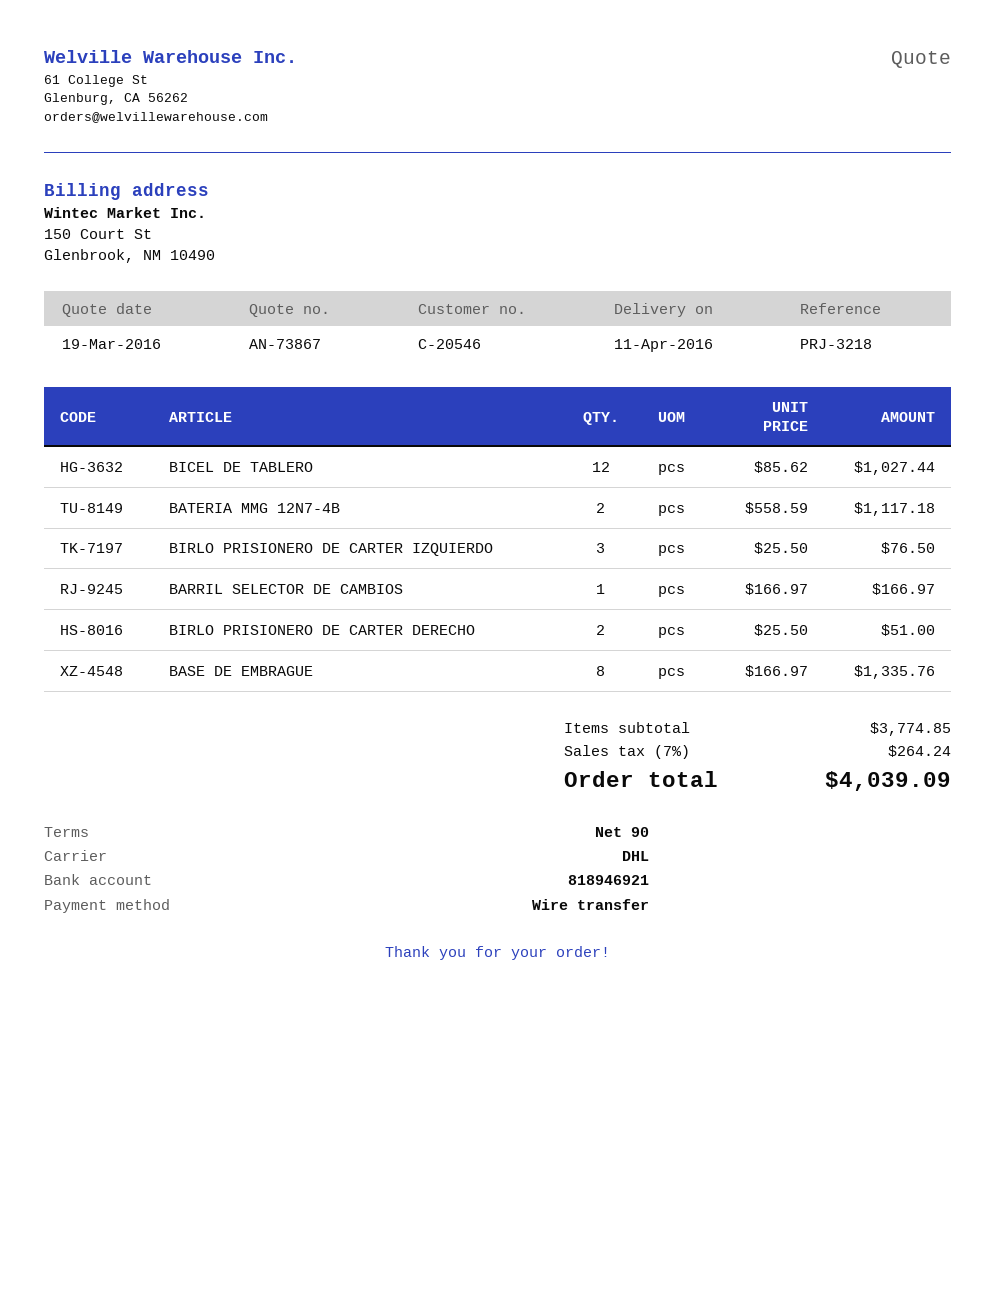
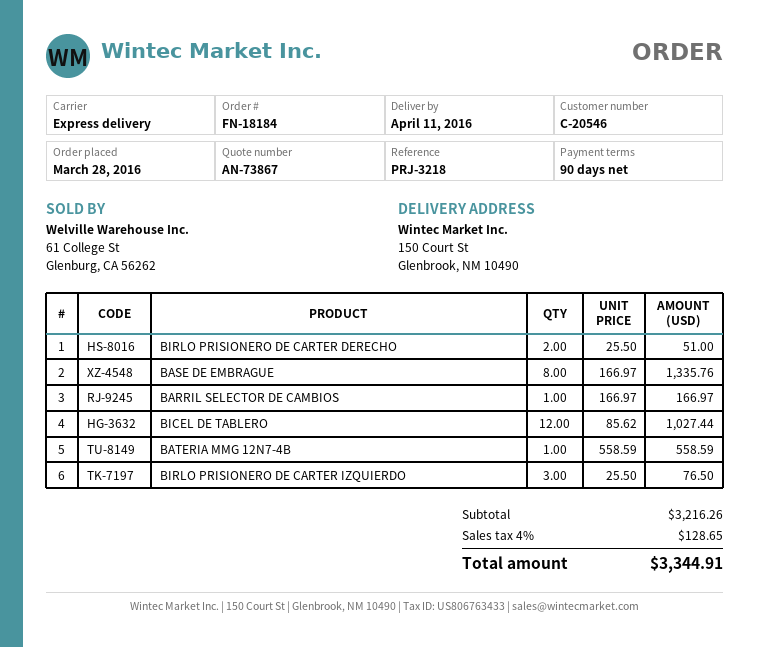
shipping method: DHL -> express
BATERIA MMG 12N7-4B: 2 x 558.59 = 1117.18 -> 1 x 558.59 = 558.59
subtotal: 3774.85 -> 3216.26
tax: 7% = 264.24 -> 4% = 128.65
total: 4039.09 -> 3344.91

